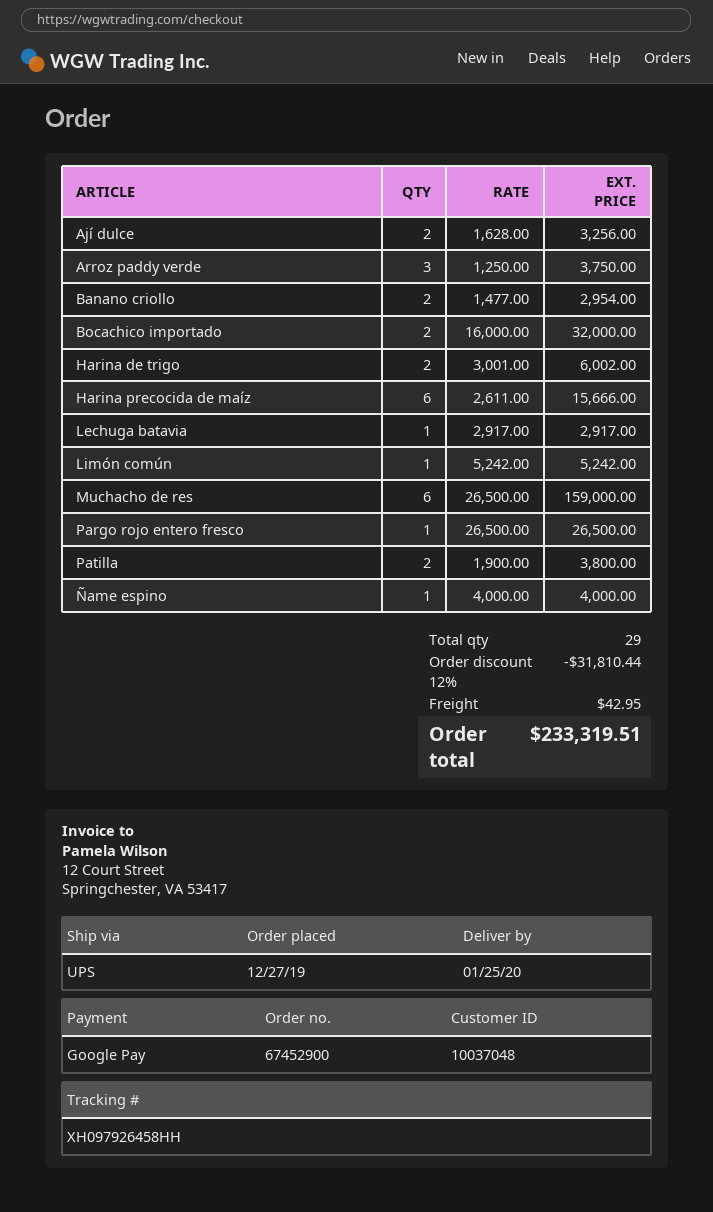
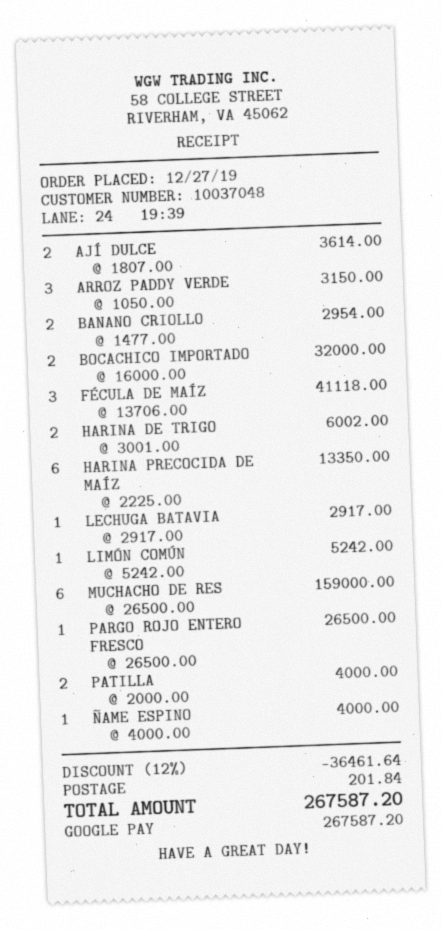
Ají dulce: 2 x 1628.00 = 3256.00 -> 2 x 1807.00 = 3614.00
Arroz paddy verde: 3 x 1250.00 = 3750.00 -> 3 x 1050.00 = 3150.00
Harina precocida de maíz: 6 x 2611.00 = 15666.00 -> 6 x 2225.00 = 13350.00
Patilla: 2 x 1900.00 = 3800.00 -> 2 x 2000.00 = 4000.00
FÉCULA DE MAÍZ: none -> 3 x 13706.00 = 41118.00
discount: 12% = 31810.44 -> 12% = 36461.64
shipping: 42.95 -> 201.84
total: 233319.51 -> 267587.20

